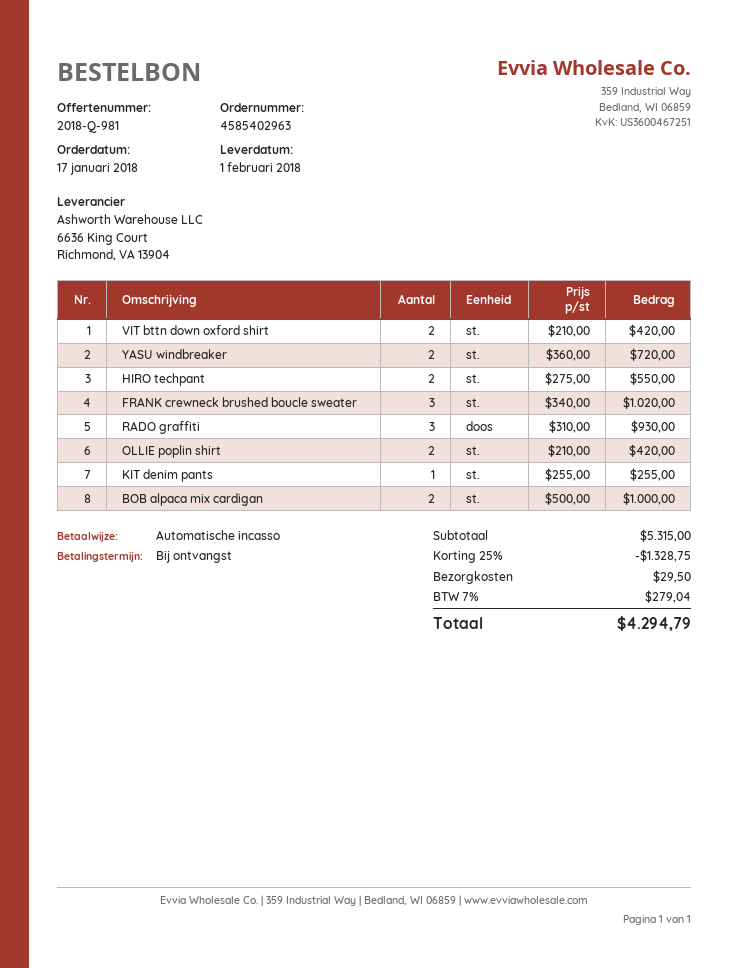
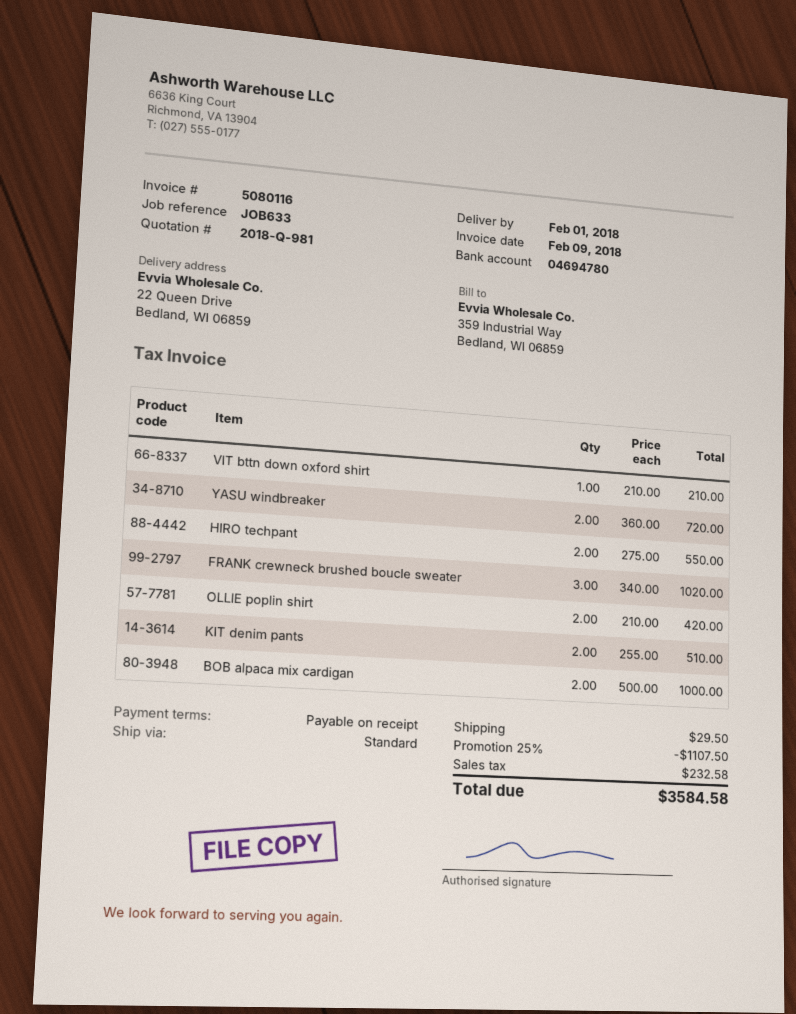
VIT bttn down oxford shirt: 2 x 210.00 = 420.00 -> 1 x 210.00 = 210.00
RADO graffiti: 3 x 310.00 = 930.00 -> none
KIT denim pants: 1 x 255.00 = 255.00 -> 2 x 255.00 = 510.00
discount: 25% = 1328.75 -> 25% = 1107.50
tax: 279.04 -> 232.58
total: 4294.79 -> 3584.58

